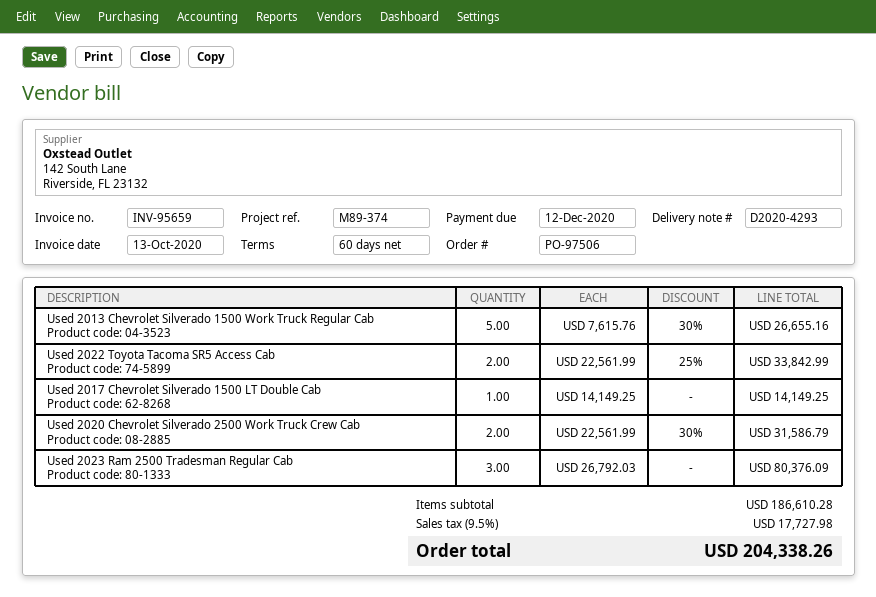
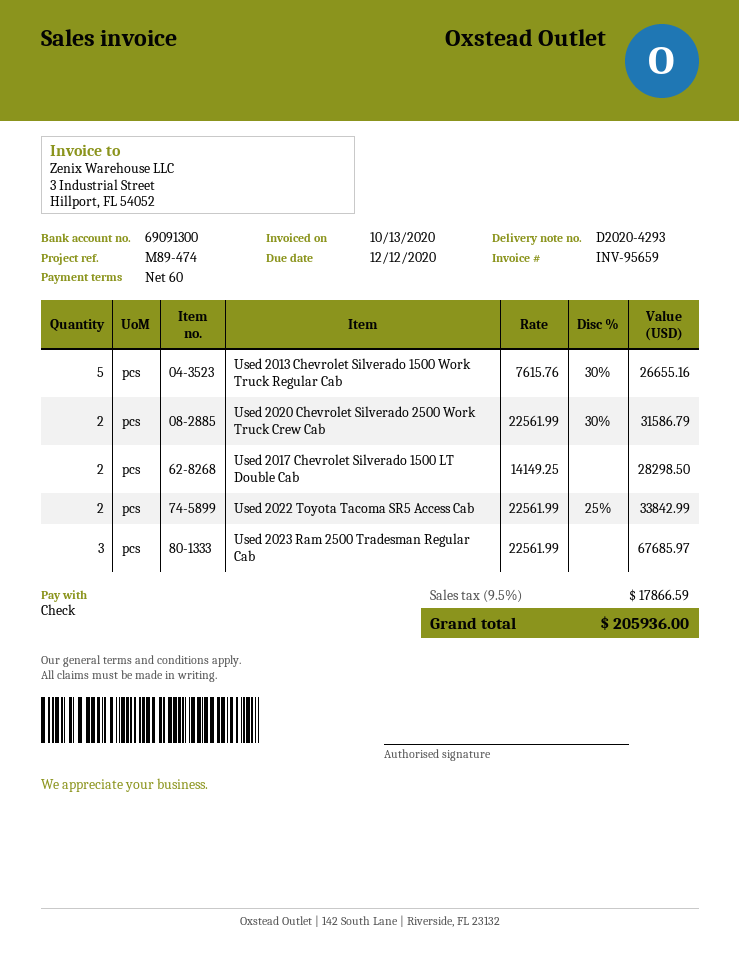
reference: M89-374 -> M89-474
Used 2017 Chevrolet Silverado 1500 LT Double Cab: 1 x 14149.25 = 14149.25 -> 2 x 14149.25 = 28298.50
Used 2023 Ram 2500 Tradesman Regular Cab: 3 x 26792.03 = 80376.09 -> 3 x 22561.99 = 67685.97
tax: 9.5% = 17727.98 -> 9.5% = 17866.59
total: 204338.26 -> 205936.00

